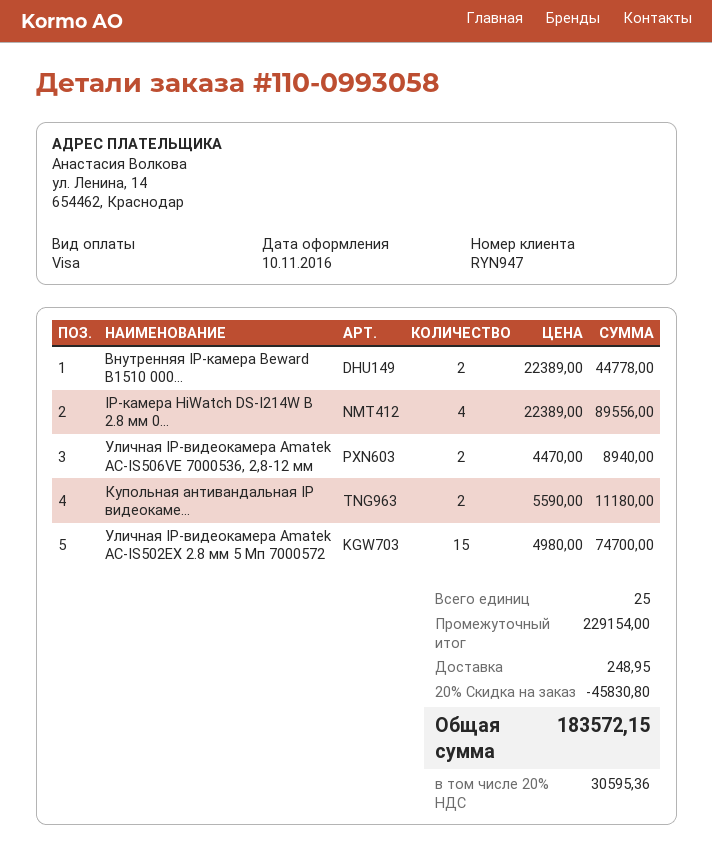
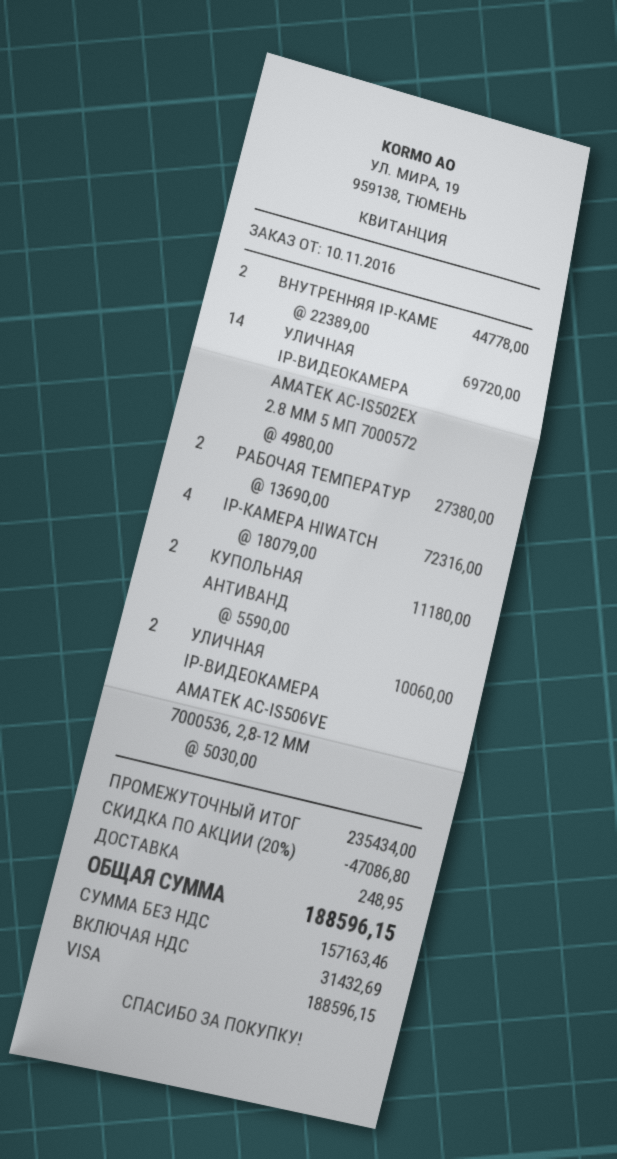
IP-камера HiWatch DS-I214W B 2.8 мм 0...: 4 x 22389.00 = 89556.00 -> 4 x 18079.00 = 72316.00
Уличная IP-видеокамера Amatek AC-IS506VE 7000536, 2,8-12 мм: 2 x 4470.00 = 8940.00 -> 2 x 5030.00 = 10060.00
Уличная IP-видеокамера Amatek AC-IS502EX 2.8 мм 5 Мп 7000572: 15 x 4980.00 = 74700.00 -> 14 x 4980.00 = 69720.00
РАБОЧАЯ ТЕМПЕРАТУР: none -> 2 x 13690.00 = 27380.00
subtotal: 229154.00 -> 235434.00
discount: 20% = 45830.80 -> 20% = 47086.80
tax: 30595.36 -> 31432.69
total: 183572.15 -> 188596.15

